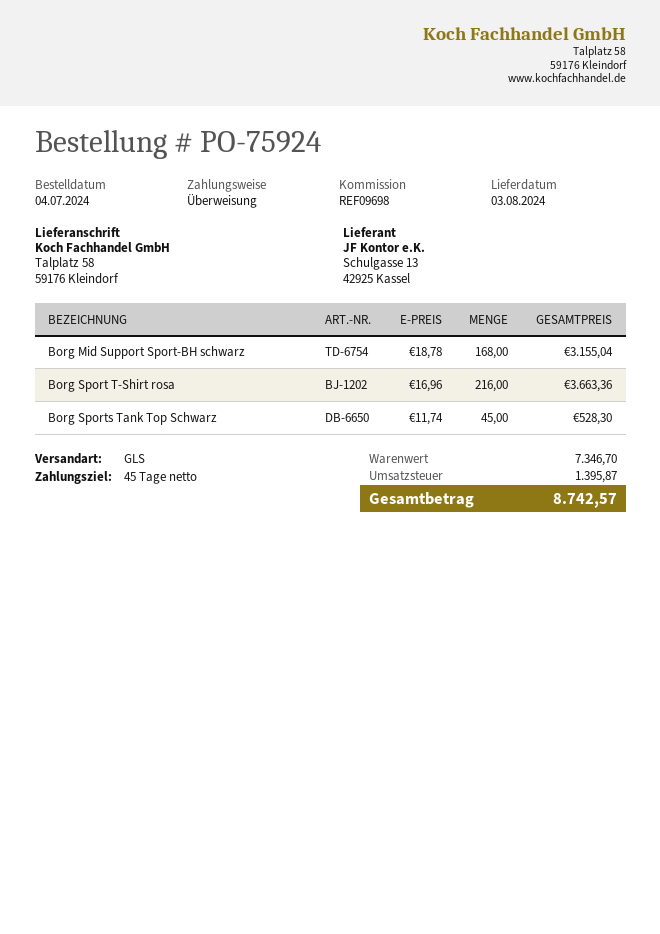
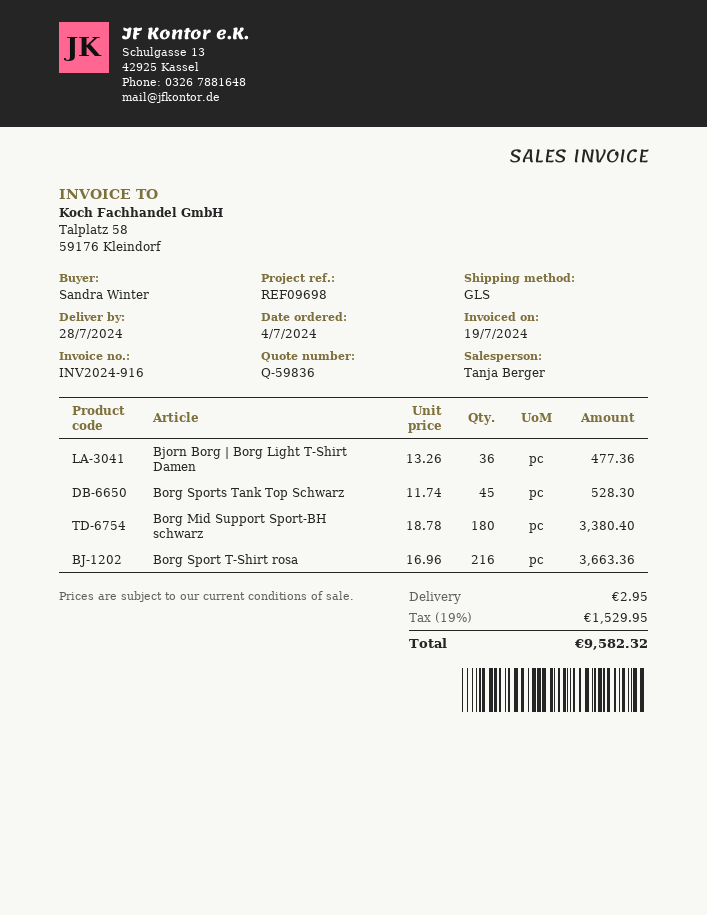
delivery date: 2024-08-03 -> 2024-07-28
Borg Mid Support Sport-BH schwarz: 168 x 18.78 = 3155.04 -> 180 x 18.78 = 3380.40
Bjorn Borg | Borg Light T-Shirt Damen: none -> 36 x 13.26 = 477.36
shipping: none -> 2.95
tax: 1395.87 -> 1529.95
total: 8742.57 -> 9582.32

